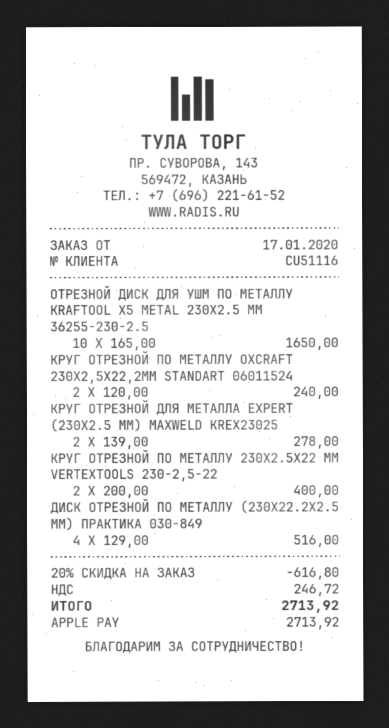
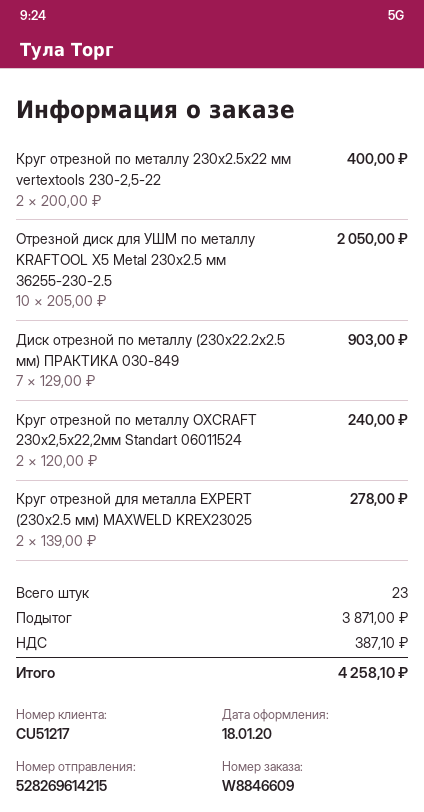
order date: 2020-01-17 -> 2020-01-18
customer number: CU51116 -> CU51217
ОТРЕЗНОЙ ДИСК ДЛЯ УШМ ПО МЕТАЛЛУ KRAFTOOL X5 METAL 230X2.5 ММ 36255-230-2.5: 10 x 165.00 = 1650.00 -> 10 x 205.00 = 2050.00
ДИСК ОТРЕЗНОЙ ПО МЕТАЛЛУ (230Х22.2Х2.5 ММ) ПРАКТИКА 030-849: 4 x 129.00 = 516.00 -> 7 x 129.00 = 903.00
discount: 20% = 616.80 -> none
tax: 246.72 -> 387.10
total: 2713.92 -> 4258.10

